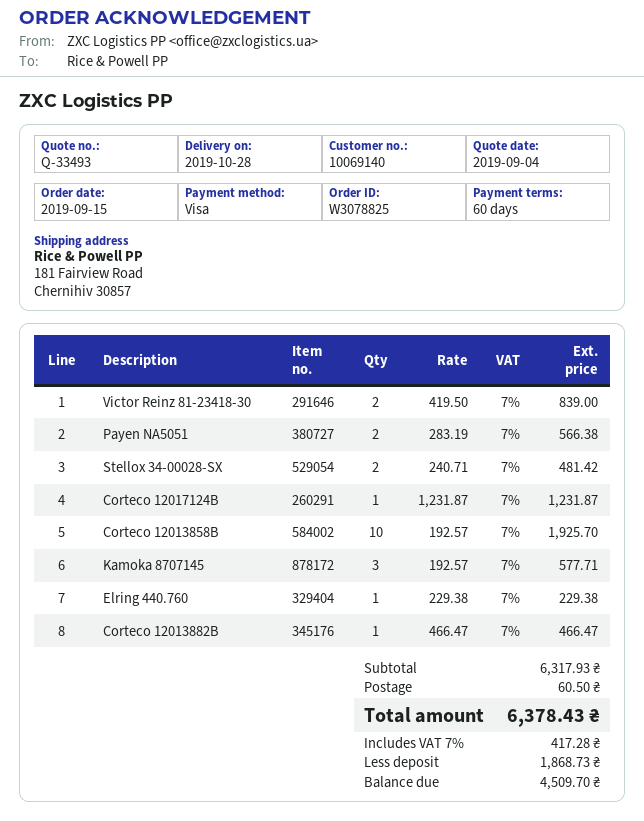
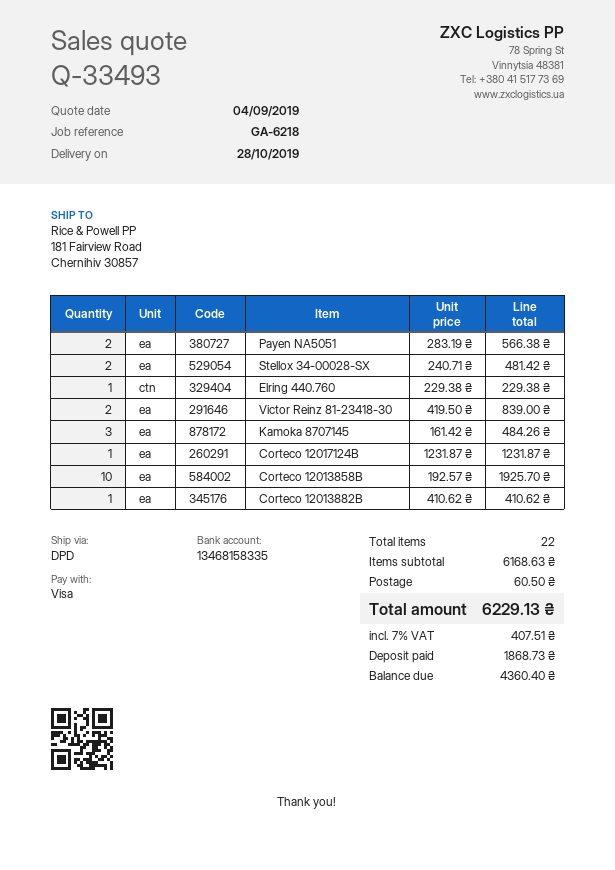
Kamoka 8707145: 3 x 192.57 = 577.71 -> 3 x 161.42 = 484.26
Corteco 12013882B: 1 x 466.47 = 466.47 -> 1 x 410.62 = 410.62
subtotal: 6317.93 -> 6168.63
tax: 7% = 417.28 -> 7% = 407.51
total: 6378.43 -> 6229.13
balance: 4509.70 -> 4360.40

